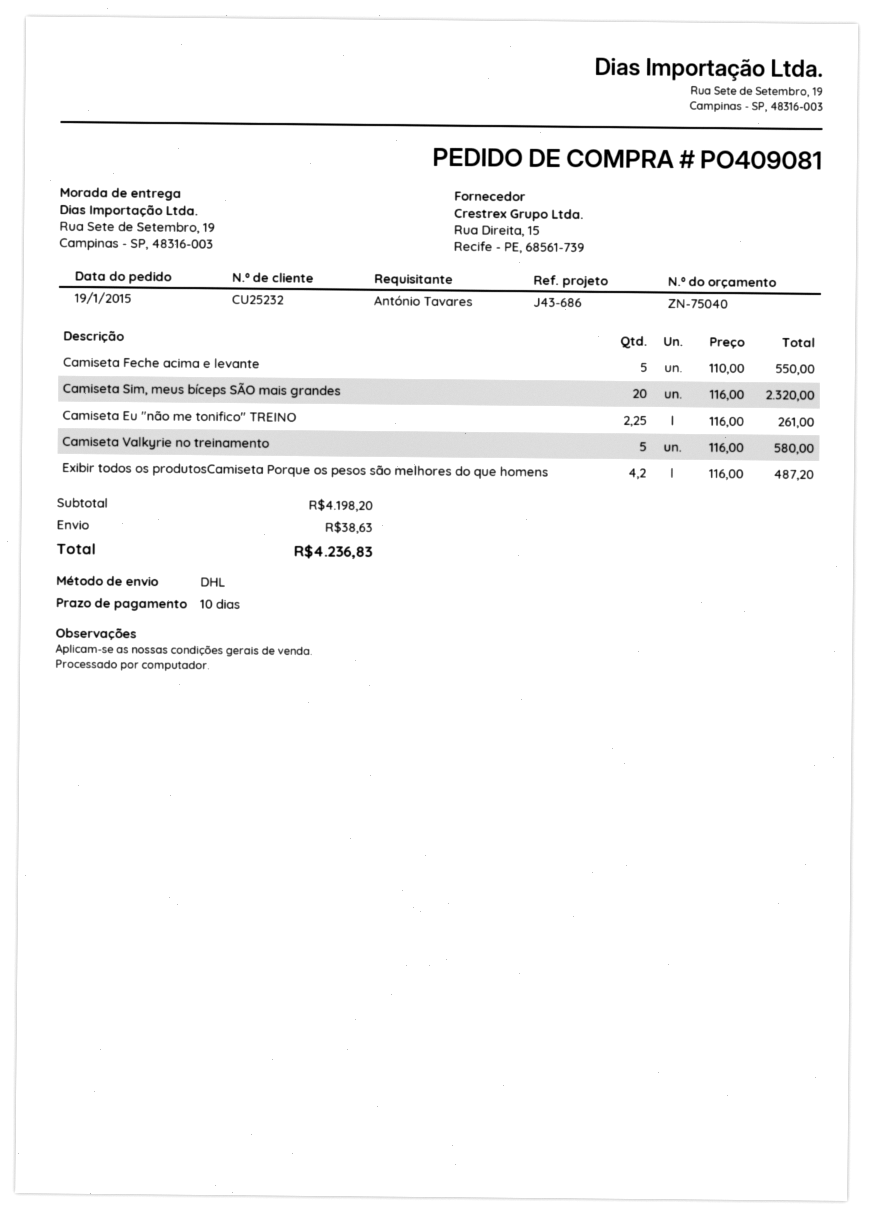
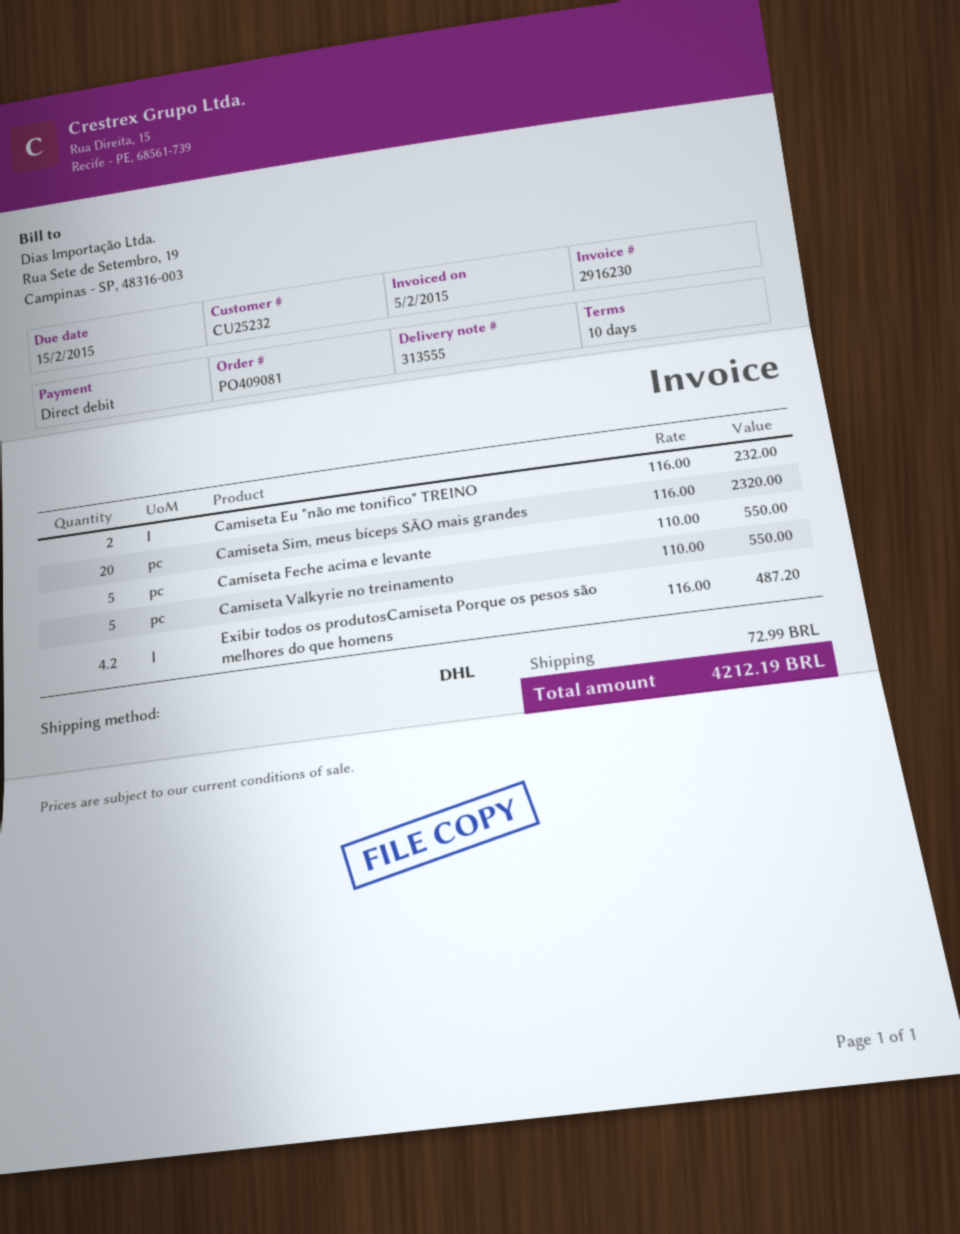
Camiseta Eu "não me tonifico" TREINO: 2.25 x 116.00 = 261.00 -> 2 x 116.00 = 232.00
Camiseta Valkyrie no treinamento: 5 x 116.00 = 580.00 -> 5 x 110.00 = 550.00
shipping: 38.63 -> 72.99
total: 4236.83 -> 4212.19

